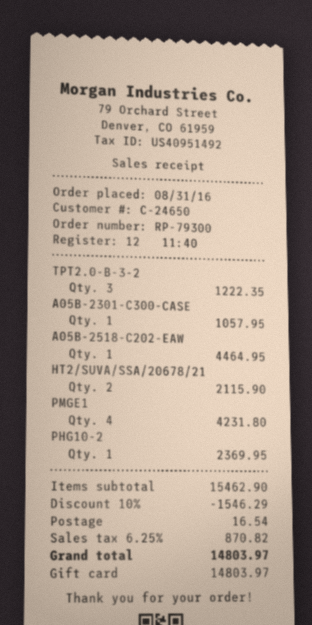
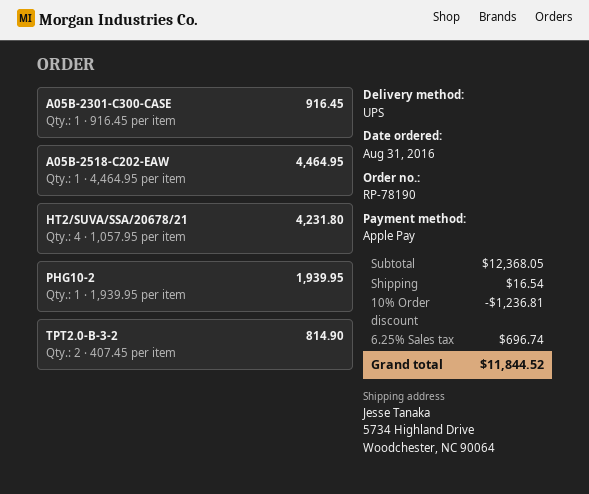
order number: RP-79300 -> RP-78190
payment method: gift card -> Apple Pay
TPT2.0-B-3-2: 3 for 1222.35 -> 2 for 814.90
A05B-2301-C300-CASE: 1 for 1057.95 -> 1 for 916.45
HT2/SUVA/SSA/20678/21: 2 for 2115.90 -> 4 for 4231.80
PMGE1: 4 for 4231.80 -> none
PHG10-2: 1 for 2369.95 -> 1 for 1939.95
subtotal: 15462.90 -> 12368.05
discount: 10% = 1546.29 -> 10% = 1236.81
tax: 6.25% = 870.82 -> 6.25% = 696.74
total: 14803.97 -> 11844.52

